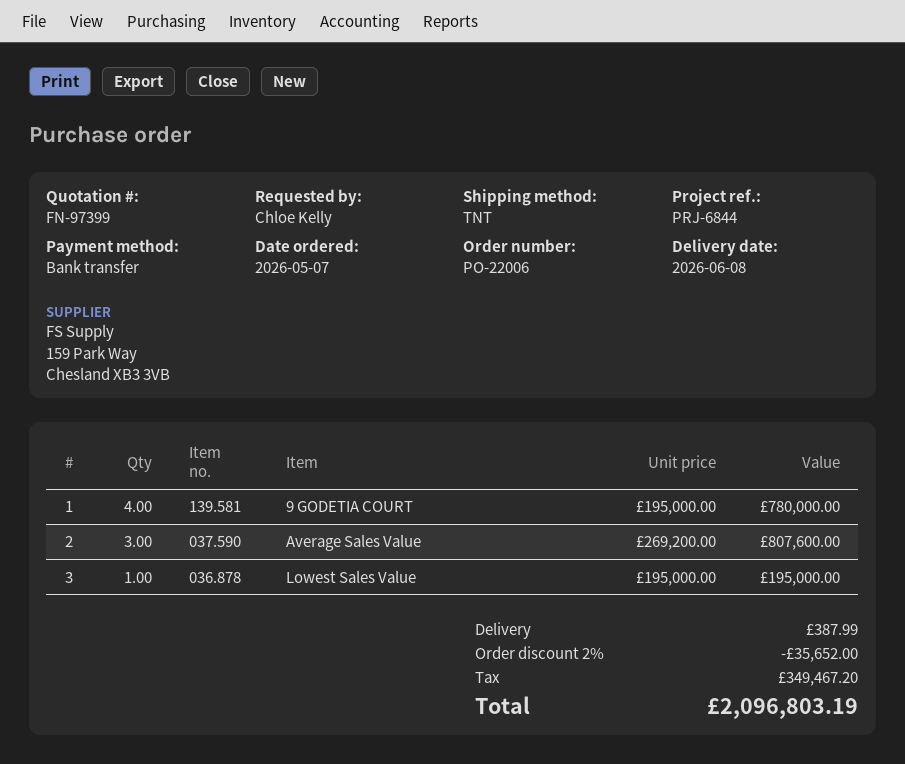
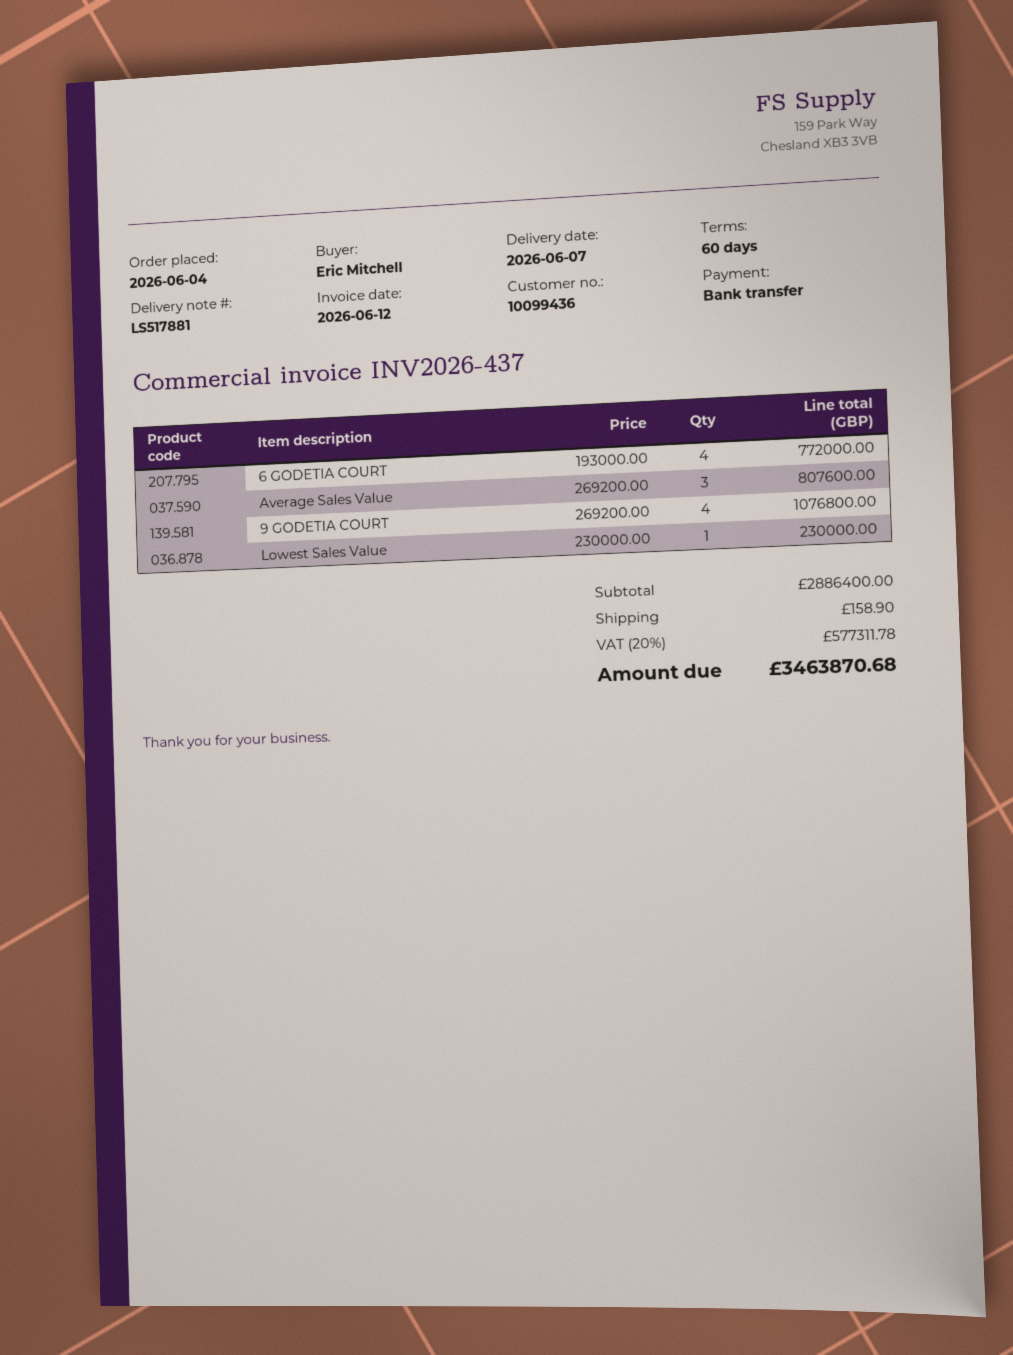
order date: 2026-05-07 -> 2026-06-04
delivery date: 2026-06-08 -> 2026-06-07
ordered by: Chloe Kelly -> Eric Mitchell
9 GODETIA COURT: 4 x 195000.00 = 780000.00 -> 4 x 269200.00 = 1076800.00
Lowest Sales Value: 1 x 195000.00 = 195000.00 -> 1 x 230000.00 = 230000.00
6 GODETIA COURT: none -> 4 x 193000.00 = 772000.00
discount: 2% = 35652.00 -> none
shipping: 387.99 -> 158.90
tax: 349467.20 -> 577311.78
total: 2096803.19 -> 3463870.68

